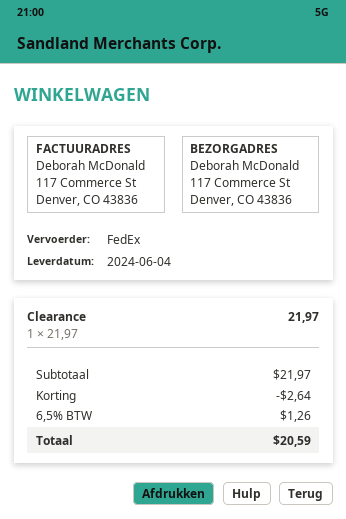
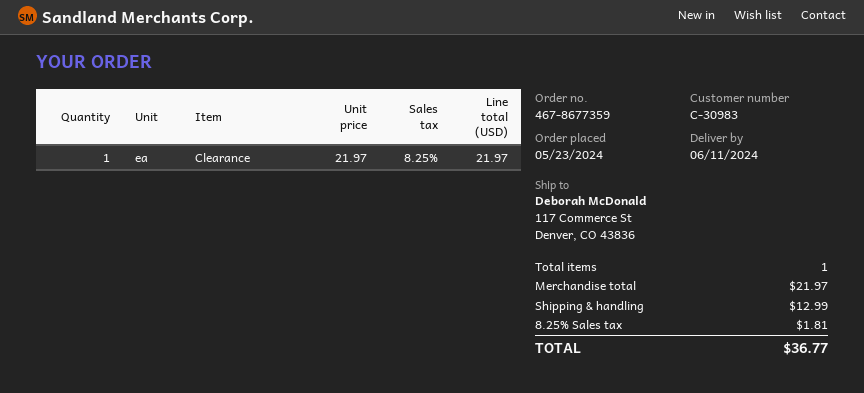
delivery date: 2024-06-04 -> 2024-06-11
discount: 2.64 -> none
shipping: none -> 12.99
tax: 6.5% = 1.26 -> 8.25% = 1.81
total: 20.59 -> 36.77

